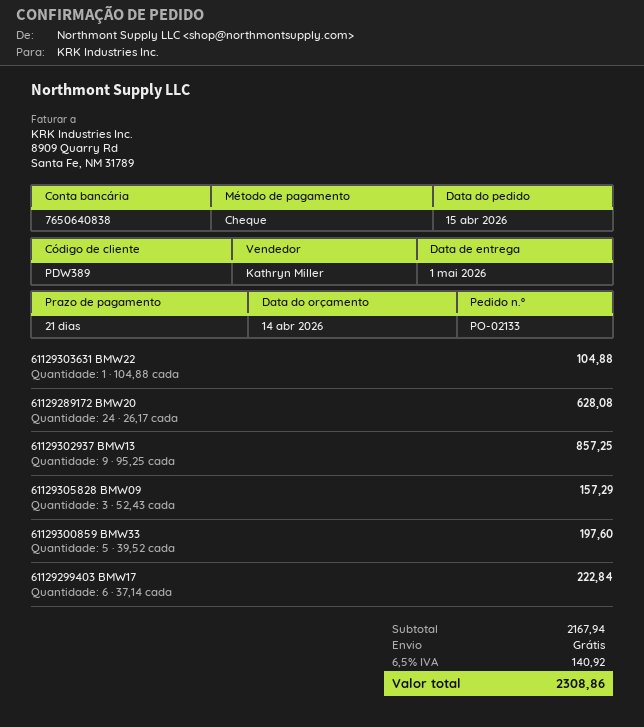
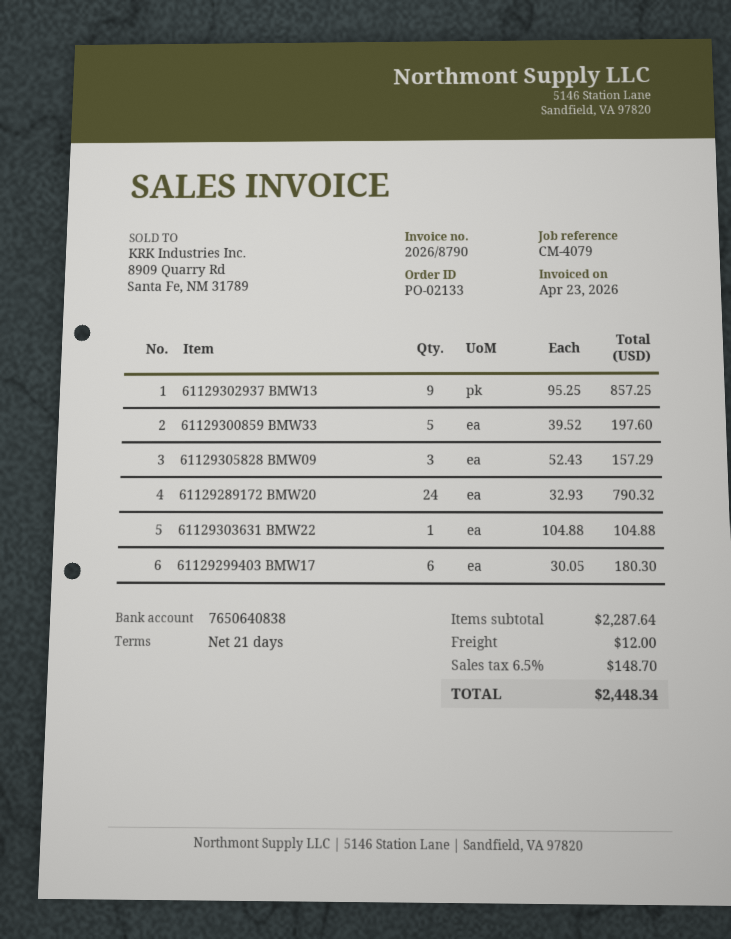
61129289172 BMW20: 24 x 26.17 = 628.08 -> 24 x 32.93 = 790.32
61129299403 BMW17: 6 x 37.14 = 222.84 -> 6 x 30.05 = 180.30
subtotal: 2167.94 -> 2287.64
shipping: 0.00 -> 12.00
tax: 6.5% = 140.92 -> 6.5% = 148.70
total: 2308.86 -> 2448.34

